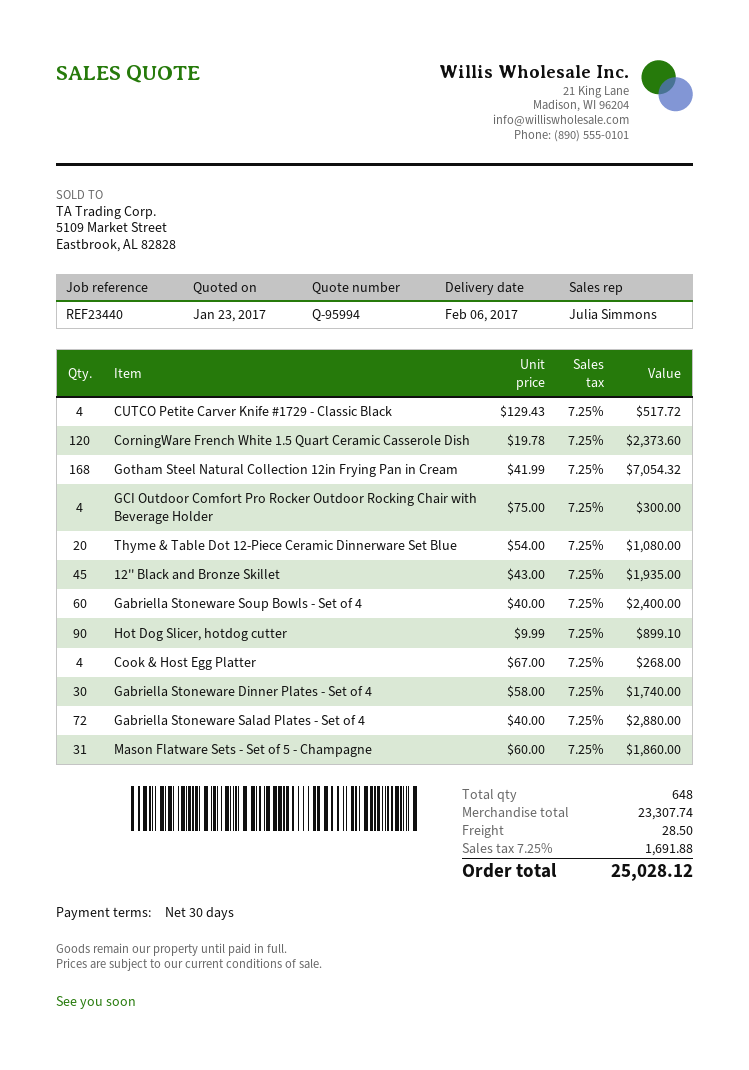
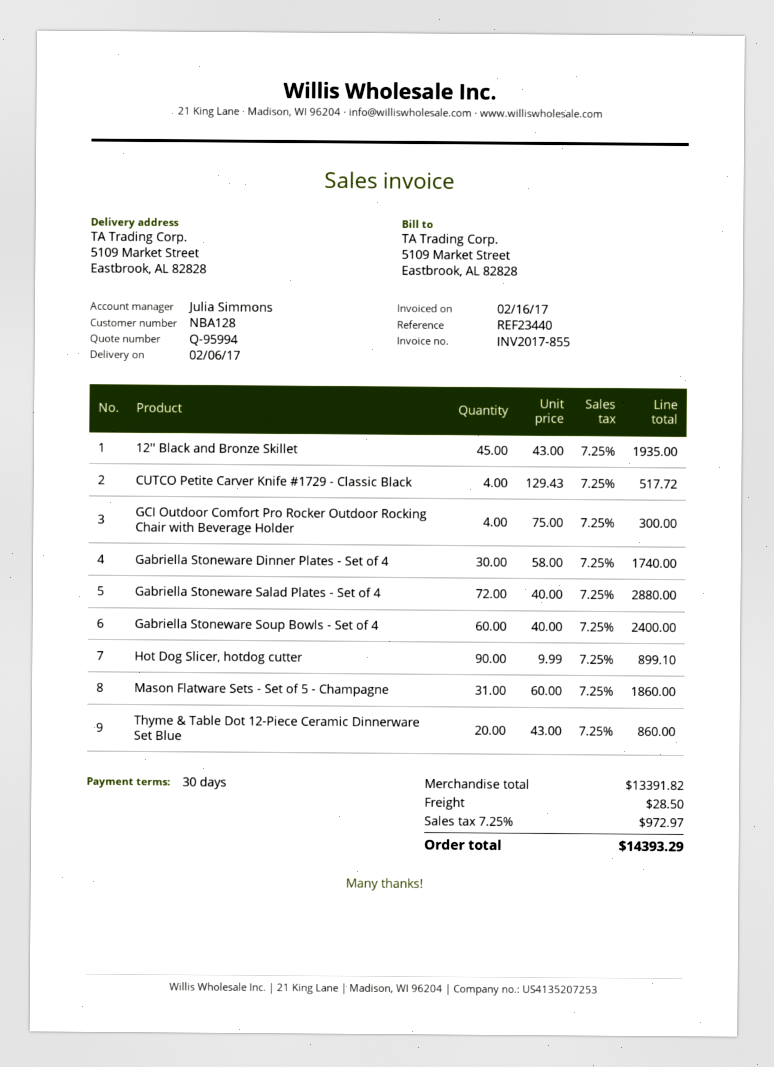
CorningWare French White 1.5 Quart Ceramic Casserole Dish: 120 x 19.78 = 2373.60 -> none
Gotham Steel Natural Collection 12in Frying Pan in Cream: 168 x 41.99 = 7054.32 -> none
Thyme & Table Dot 12-Piece Ceramic Dinnerware Set Blue: 20 x 54.00 = 1080.00 -> 20 x 43.00 = 860.00
Cook & Host Egg Platter: 4 x 67.00 = 268.00 -> none
subtotal: 23307.74 -> 13391.82
tax: 7.25% = 1691.88 -> 7.25% = 972.97
total: 25028.12 -> 14393.29

